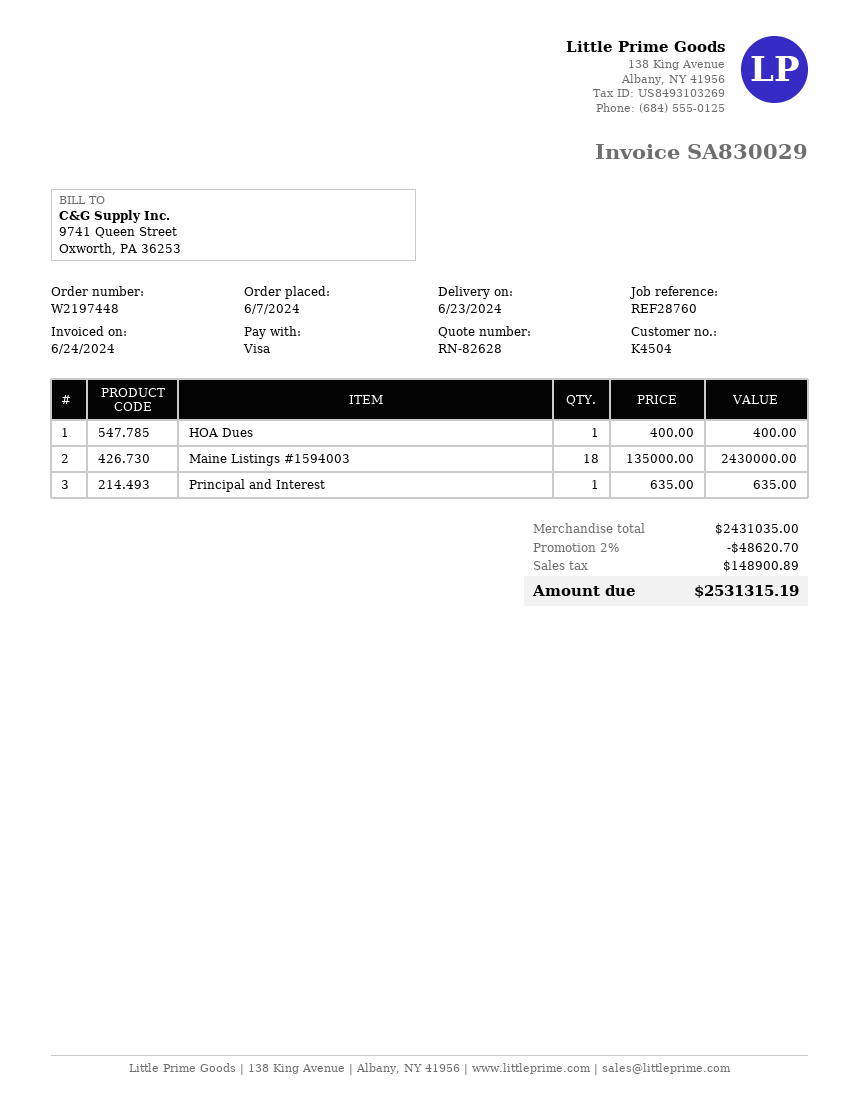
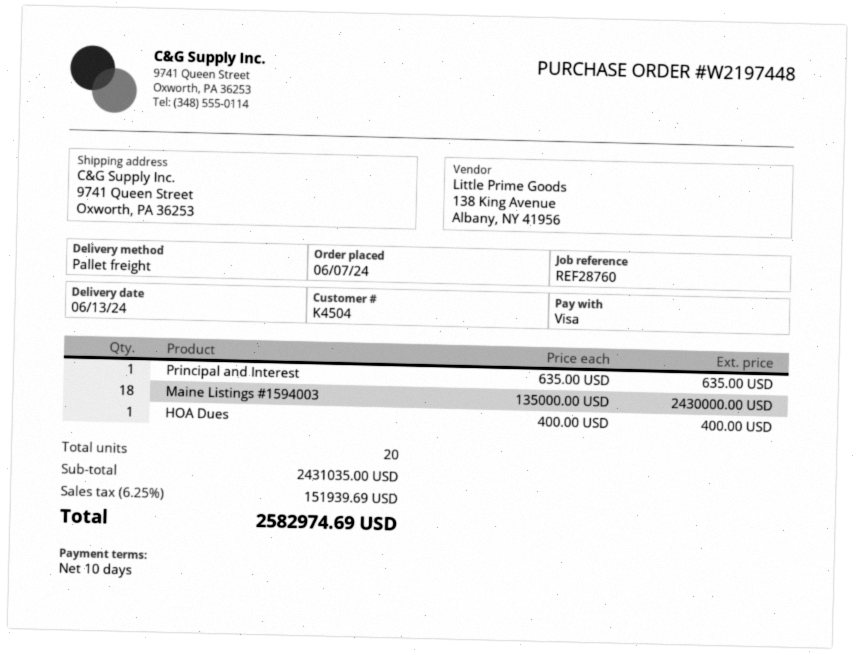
delivery date: 2024-06-23 -> 2024-06-13
discount: 2% = 48620.70 -> none
tax: 148900.89 -> 151939.69
total: 2531315.19 -> 2582974.69

